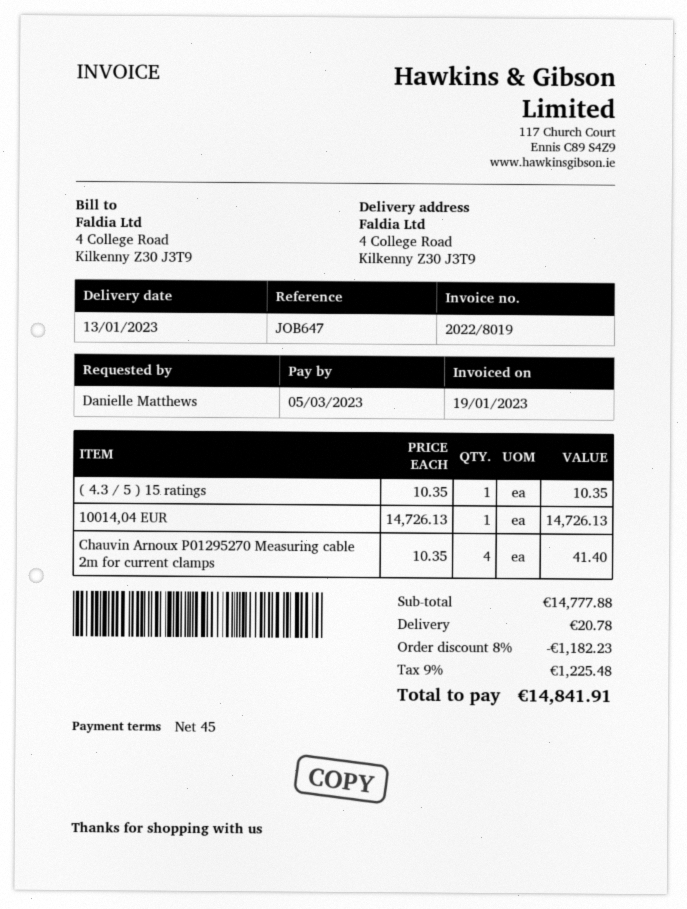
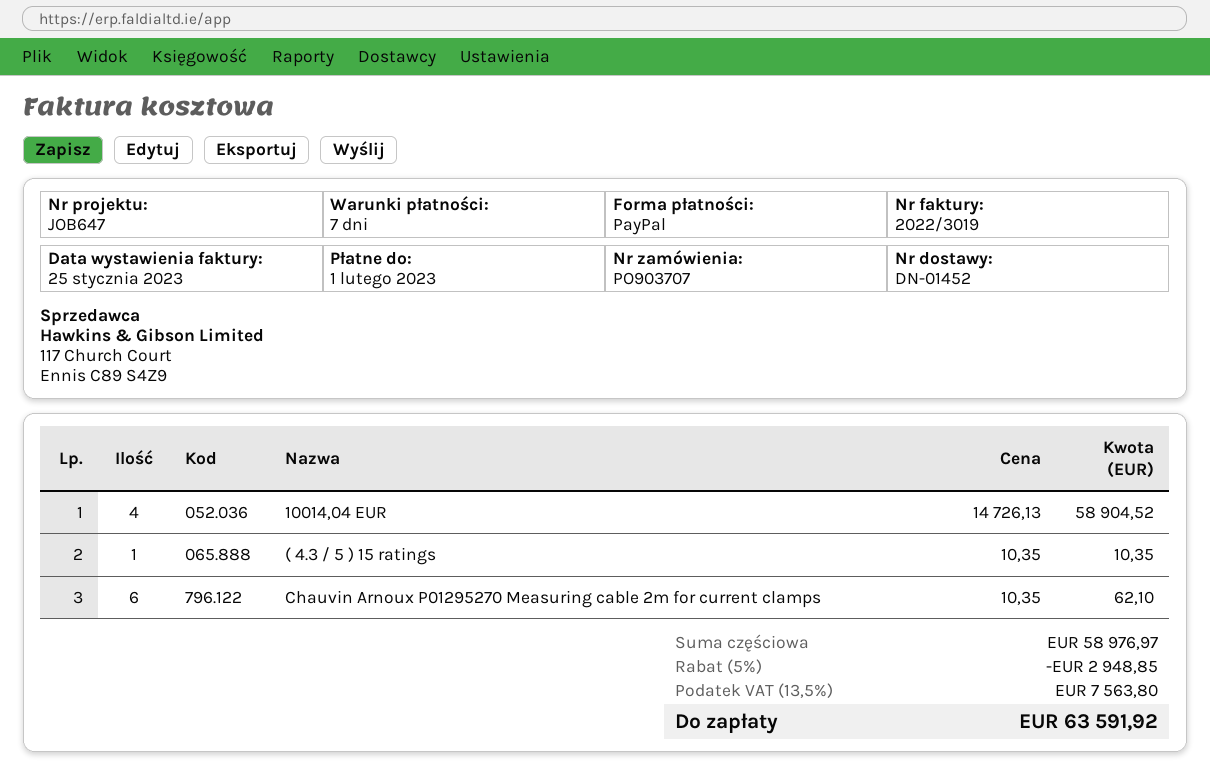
invoice number: 2022/8019 -> 2022/3019
invoice date: 2023-01-19 -> 2023-01-25
payment terms: 45 days -> 7 days
due date: 2023-03-05 -> 2023-02-01
10014,04 EUR: 1 x 14726.13 = 14726.13 -> 4 x 14726.13 = 58904.52
Chauvin Arnoux P01295270 Measuring cable 2m for current clamps: 4 x 10.35 = 41.40 -> 6 x 10.35 = 62.10
subtotal: 14777.88 -> 58976.97
discount: 8% = 1182.23 -> 5% = 2948.85
shipping: 20.78 -> none
tax: 9% = 1225.48 -> 13.5% = 7563.80
total: 14841.91 -> 63591.92

